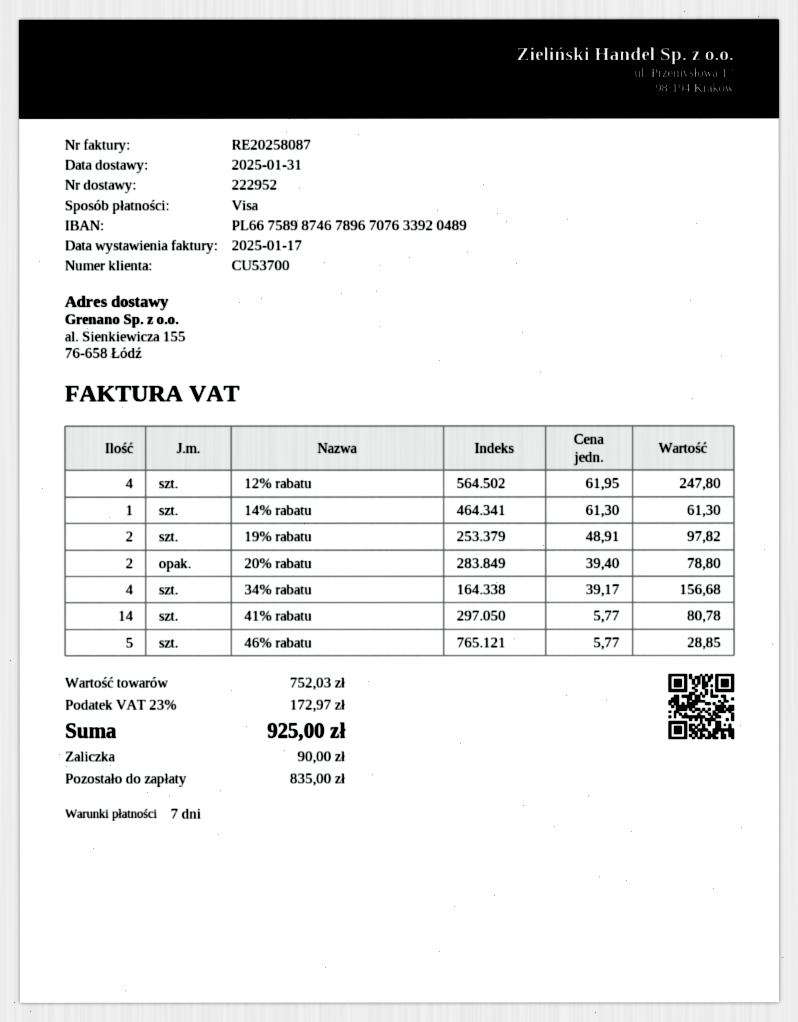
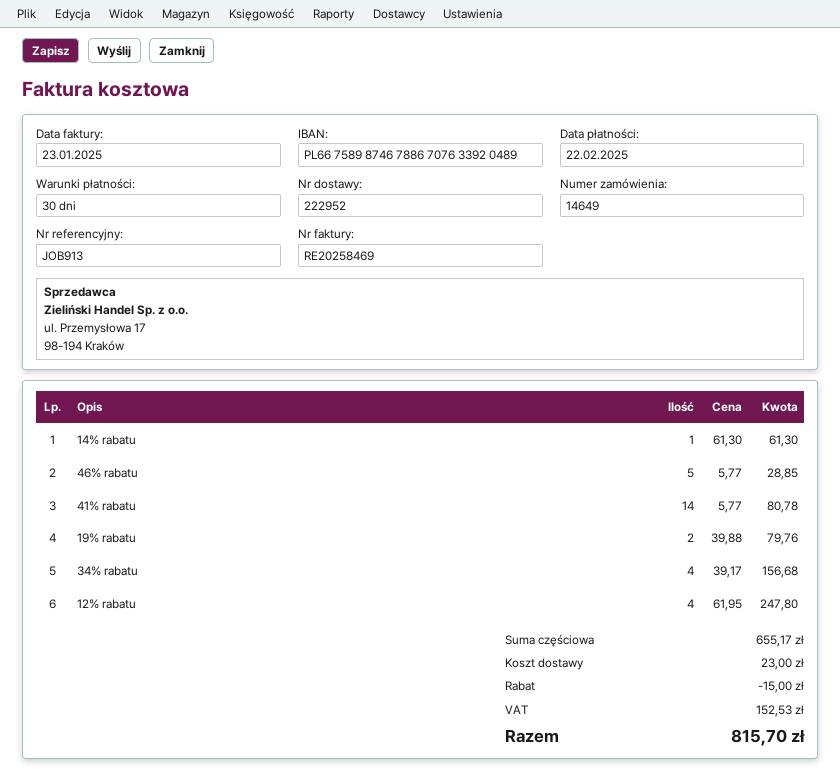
invoice number: RE20258087 -> RE20258469
invoice date: 2025-01-17 -> 2025-01-23
payment terms: 7 days -> 30 days
bank account: PL66758987467896707633920489 -> PL66758987467886707633920489
19% rabatu: 2 x 48.91 = 97.82 -> 2 x 39.88 = 79.76
20% rabatu: 2 x 39.40 = 78.80 -> none
subtotal: 752.03 -> 655.17
discount: none -> 15.00
shipping: none -> 23.00
tax: 172.97 -> 152.53
total: 925.00 -> 815.70

